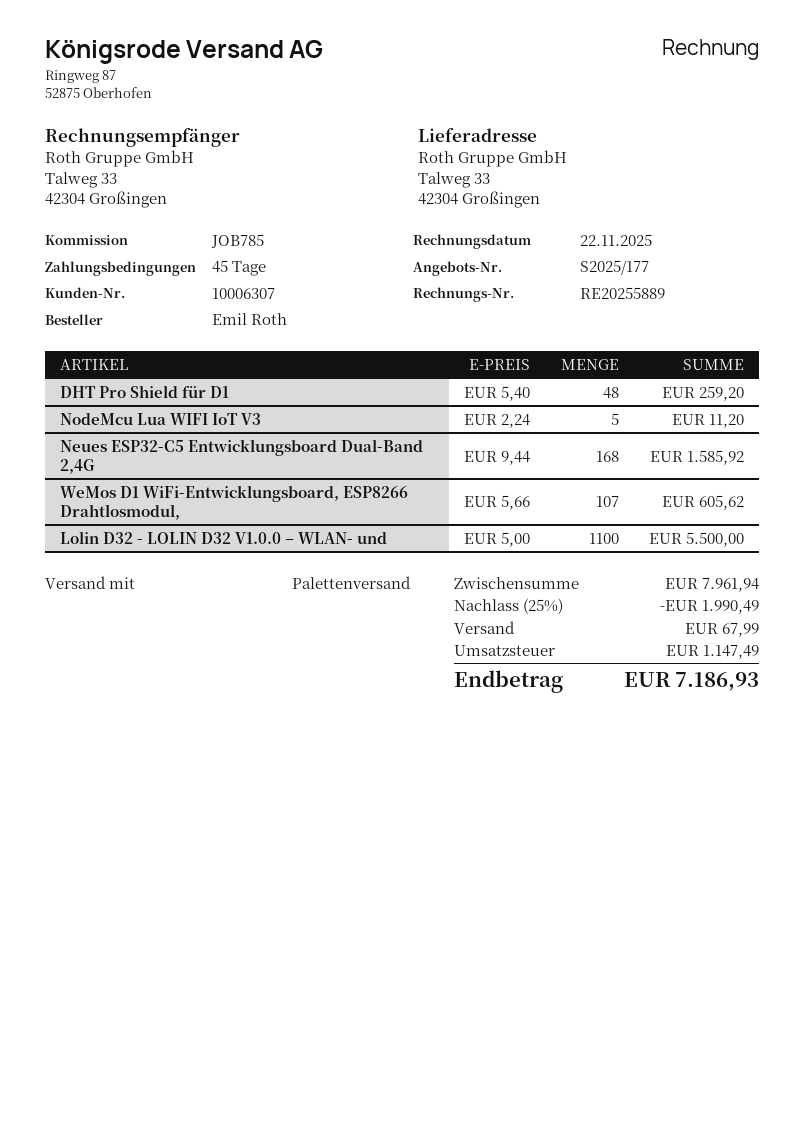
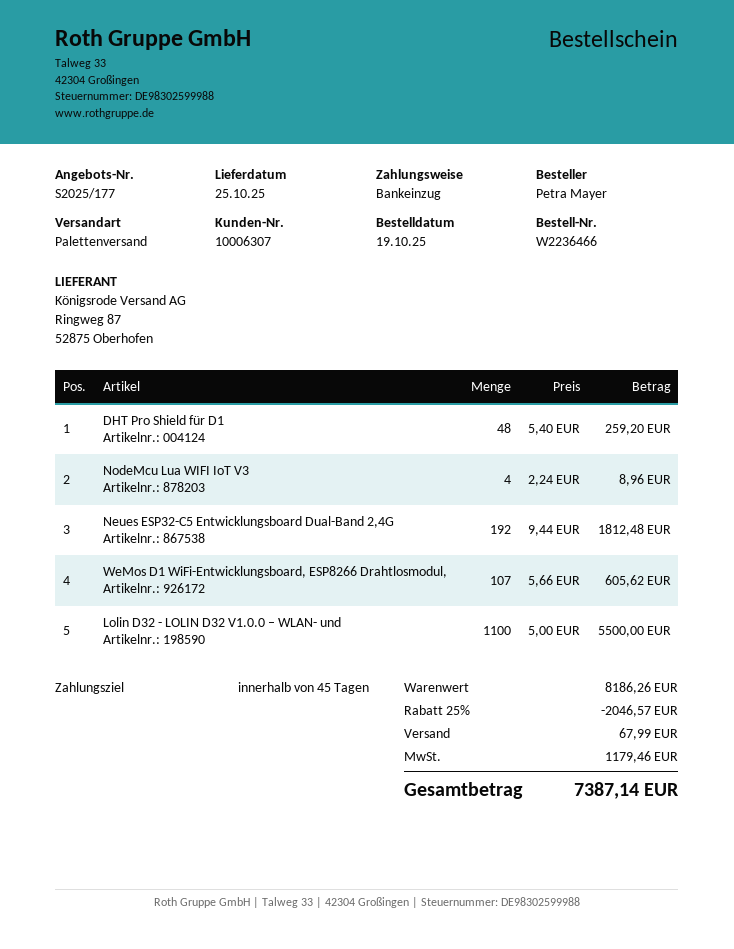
ordered by: Emil Roth -> Petra Mayer
NodeMcu Lua WIFI IoT V3: 5 x 2.24 = 11.20 -> 4 x 2.24 = 8.96
Neues ESP32-C5 Entwicklungsboard Dual-Band 2,4G: 168 x 9.44 = 1585.92 -> 192 x 9.44 = 1812.48
subtotal: 7961.94 -> 8186.26
discount: 25% = 1990.49 -> 25% = 2046.57
tax: 1147.49 -> 1179.46
total: 7186.93 -> 7387.14

